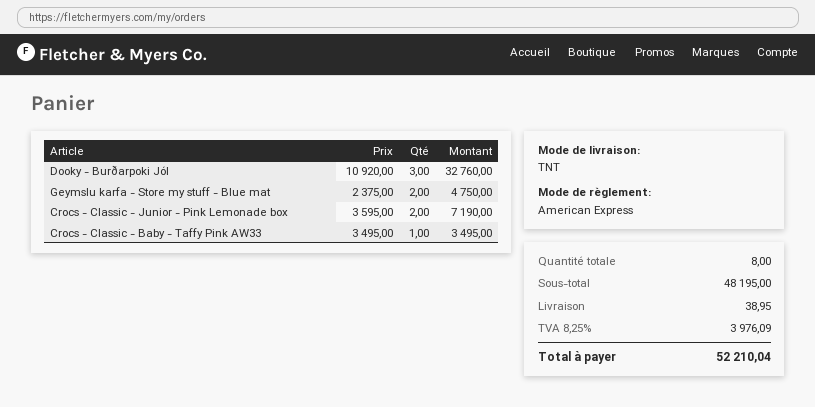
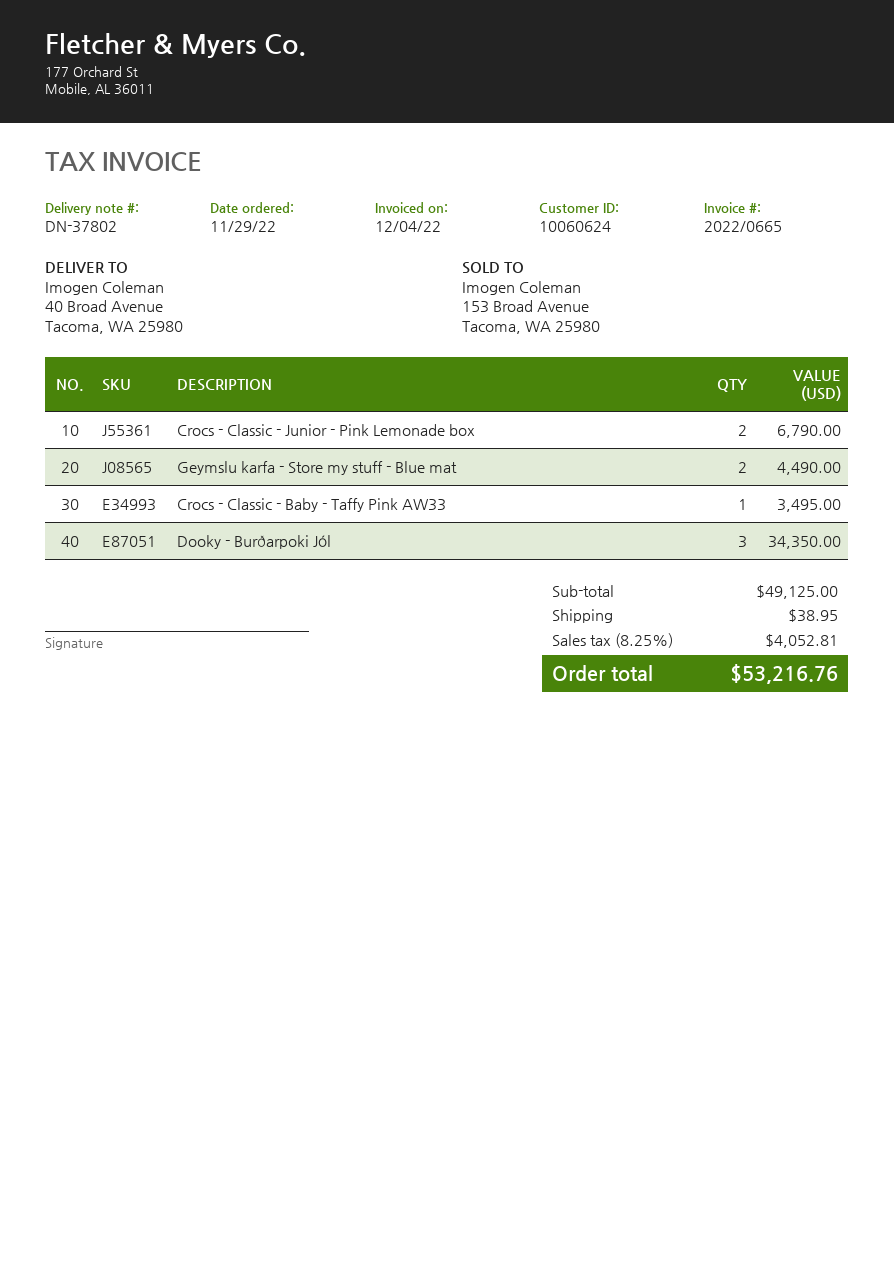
Dooky - Burðarpoki Jól: 3 for 32760.00 -> 3 for 34350.00
Geymslu karfa - Store my stuff - Blue mat: 2 for 4750.00 -> 2 for 4490.00
Crocs - Classic - Junior - Pink Lemonade box: 2 for 7190.00 -> 2 for 6790.00
subtotal: 48195.00 -> 49125.00
tax: 8.25% = 3976.09 -> 8.25% = 4052.81
total: 52210.04 -> 53216.76

